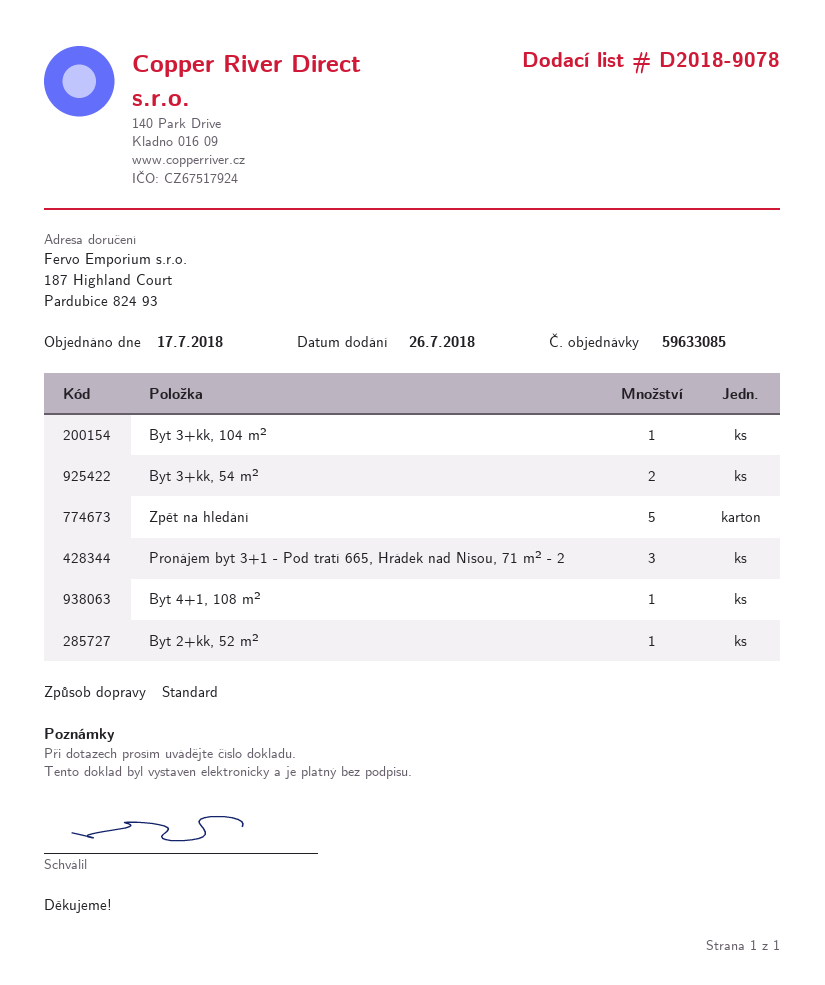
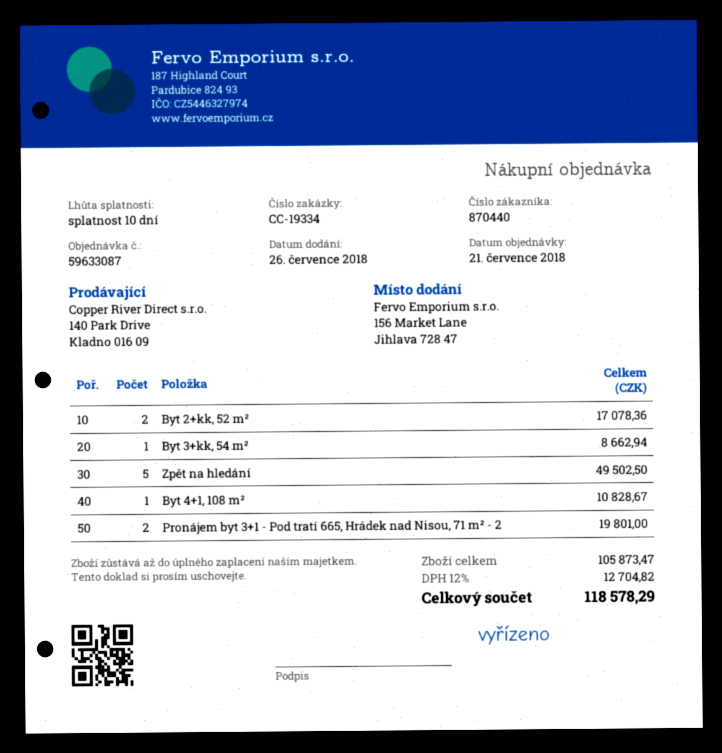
order number: 59633085 -> 59633087
order date: 2018-07-17 -> 2018-07-21
ship to: 187 Highland Court, Pardubice 824 93 -> 156 Market Lane, Jihlava 728 47
Byt 3+kk, 104 m²: 1 -> none
Byt 3+kk, 54 m²: 2 -> 1
Pronájem byt 3+1 - Pod tratí 665, Hrádek nad Nisou, 71 m² - 2: 3 -> 2
Byt 2+kk, 52 m²: 1 -> 2

